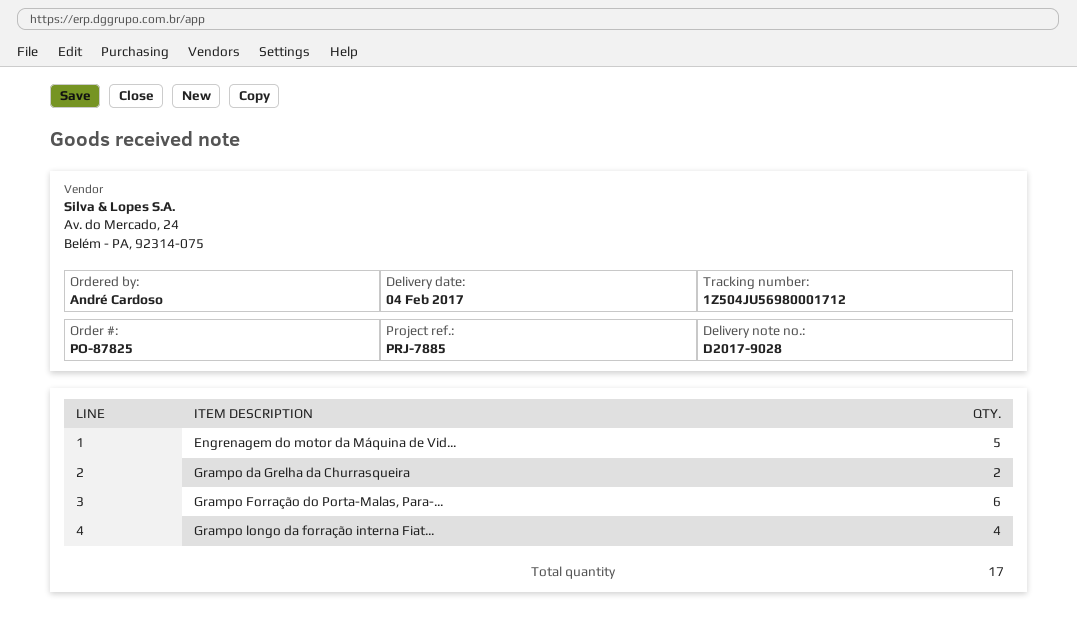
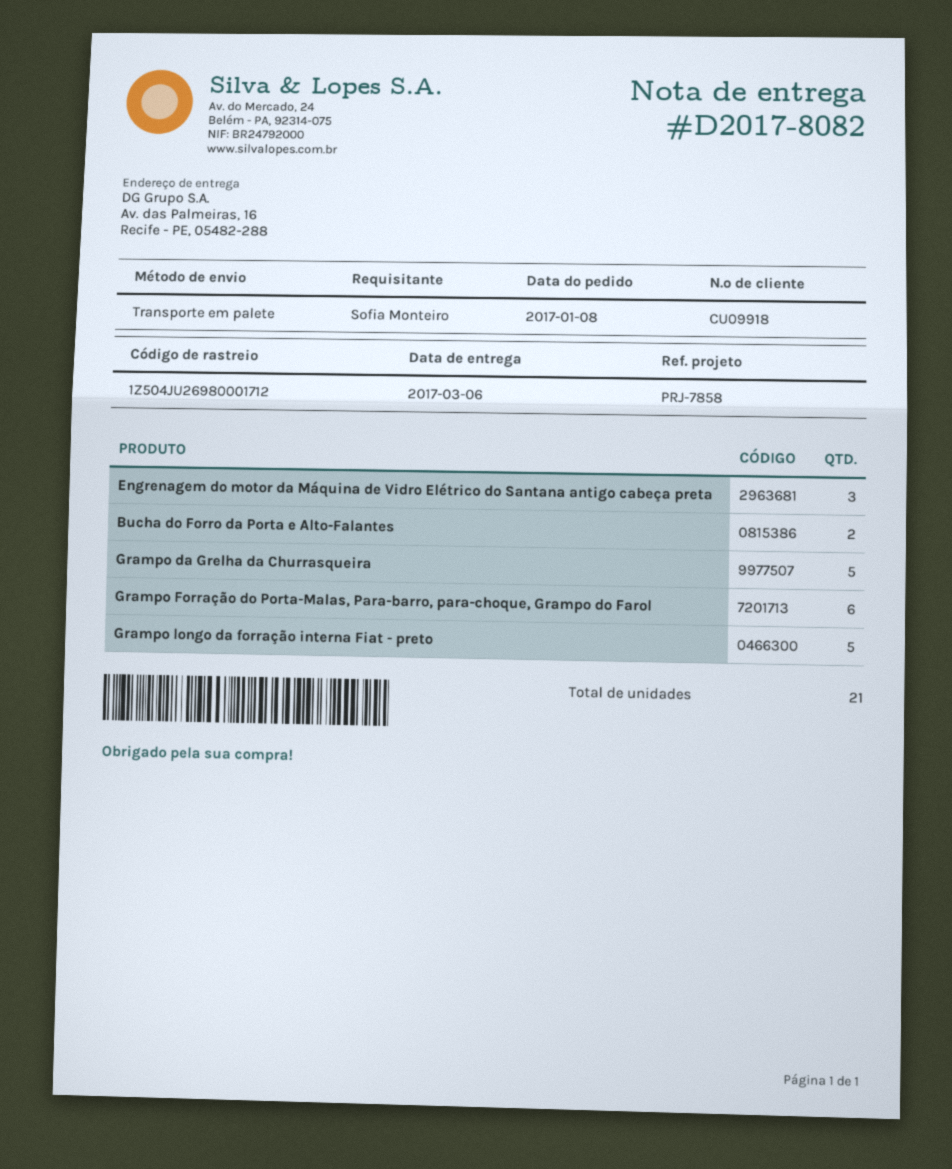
delivery note number: D2017-9028 -> D2017-8082
delivery date: 2017-02-04 -> 2017-03-06
reference: PRJ-7885 -> PRJ-7858
ordered by: André Cardoso -> Sofia Monteiro
tracking number: 1Z504JU56980001712 -> 1Z504JU26980001712
Engrenagem do motor da Máquina de Vid...: 5 -> 3
Grampo da Grelha da Churrasqueira: 2 -> 5
Grampo longo da forração interna Fiat...: 4 -> 5
Bucha do Forro da Porta e Alto-Falantes: none -> 2
total quantity: 17 -> 21

